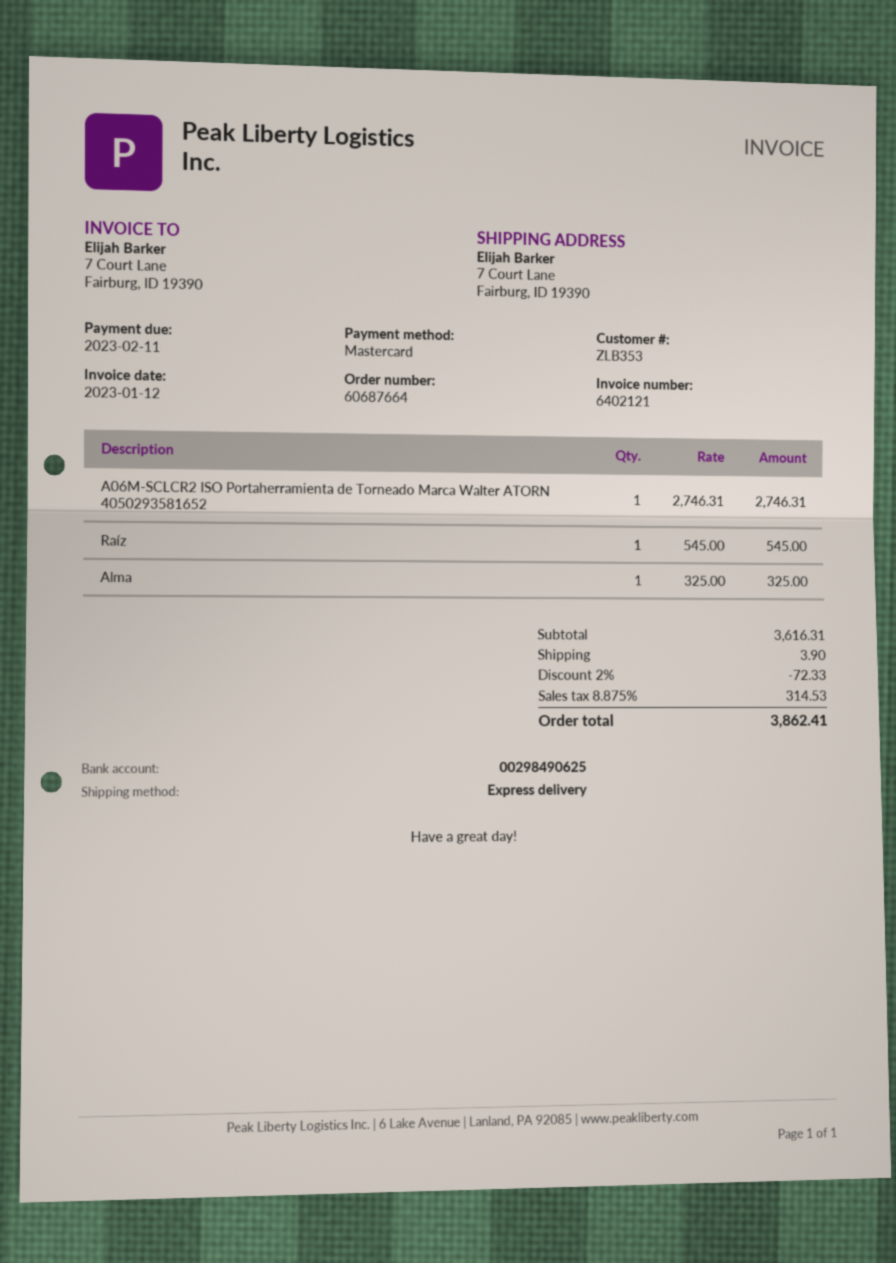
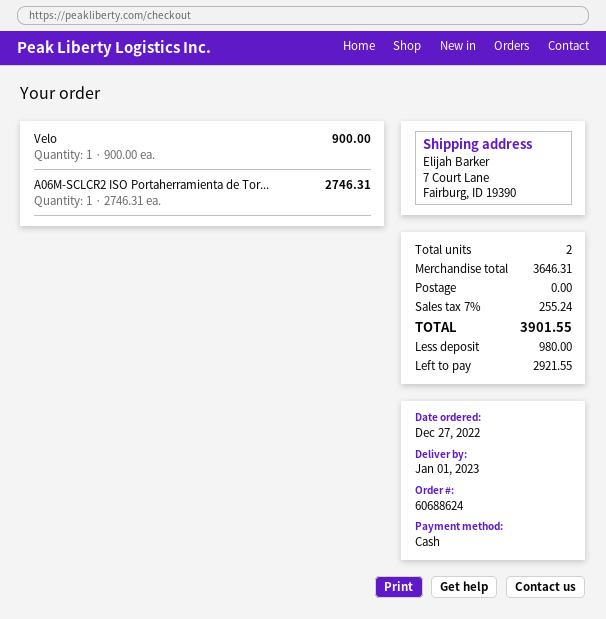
order number: 60687664 -> 60688624
payment method: Mastercard -> cash
Raíz: 1 x 545.00 = 545.00 -> none
Alma: 1 x 325.00 = 325.00 -> none
Velo: none -> 1 x 900.00 = 900.00
subtotal: 3616.31 -> 3646.31
discount: 2% = 72.33 -> none
shipping: 3.90 -> 0.00
tax: 8.875% = 314.53 -> 7% = 255.24
total: 3862.41 -> 3901.55

